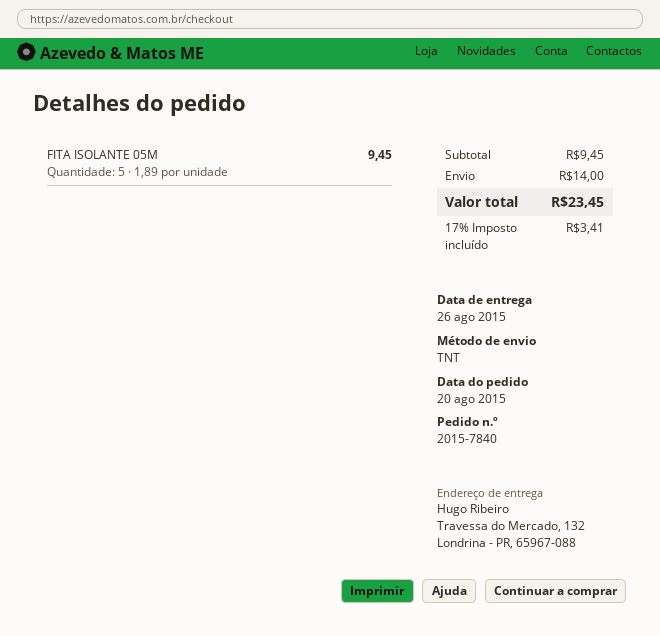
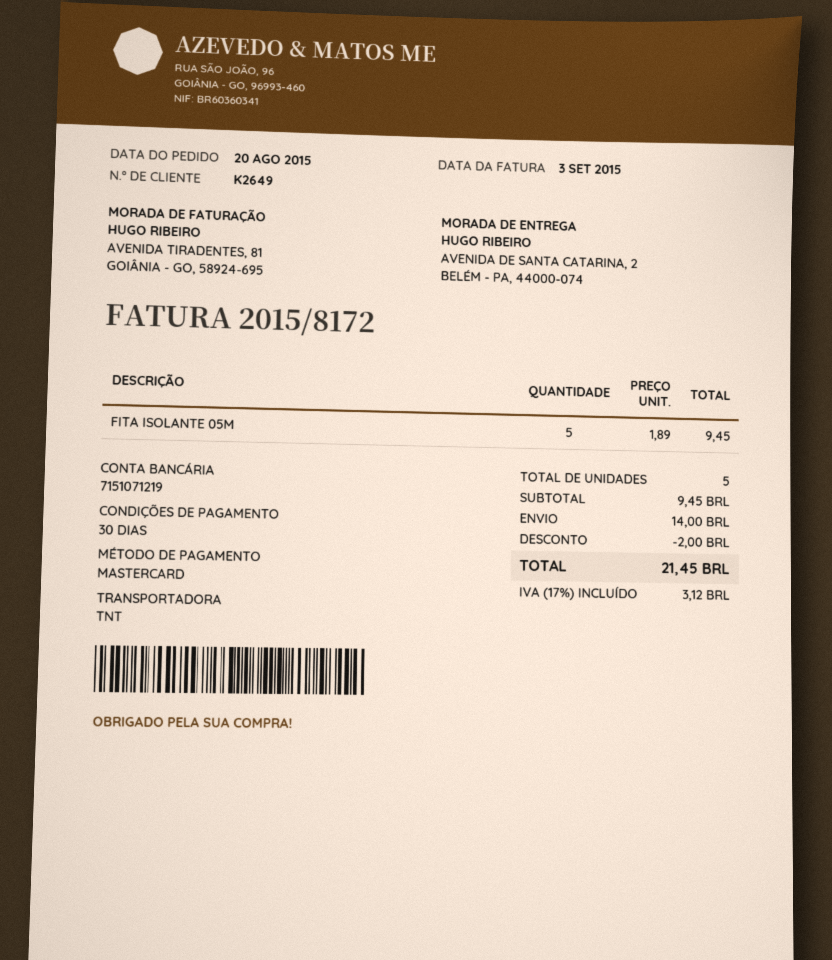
ship to: Travessa do Mercado, 132, Londrina - PR, 65967-088 -> AVENIDA DE SANTA CATARINA, 2, BELÉM - PA, 44000-074
discount: none -> 2.00
tax: 17% = 3.41 -> 17% = 3.12
total: 23.45 -> 21.45

